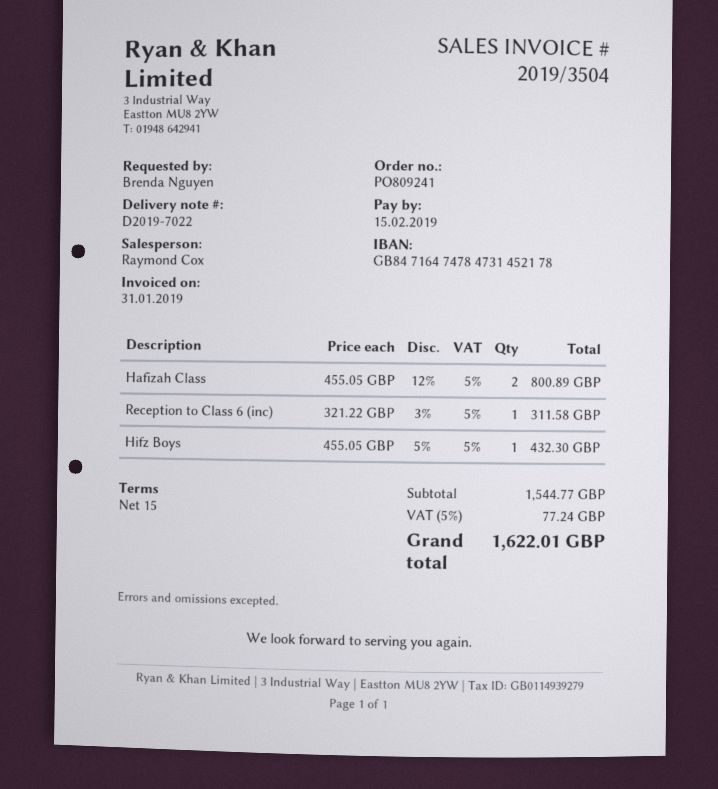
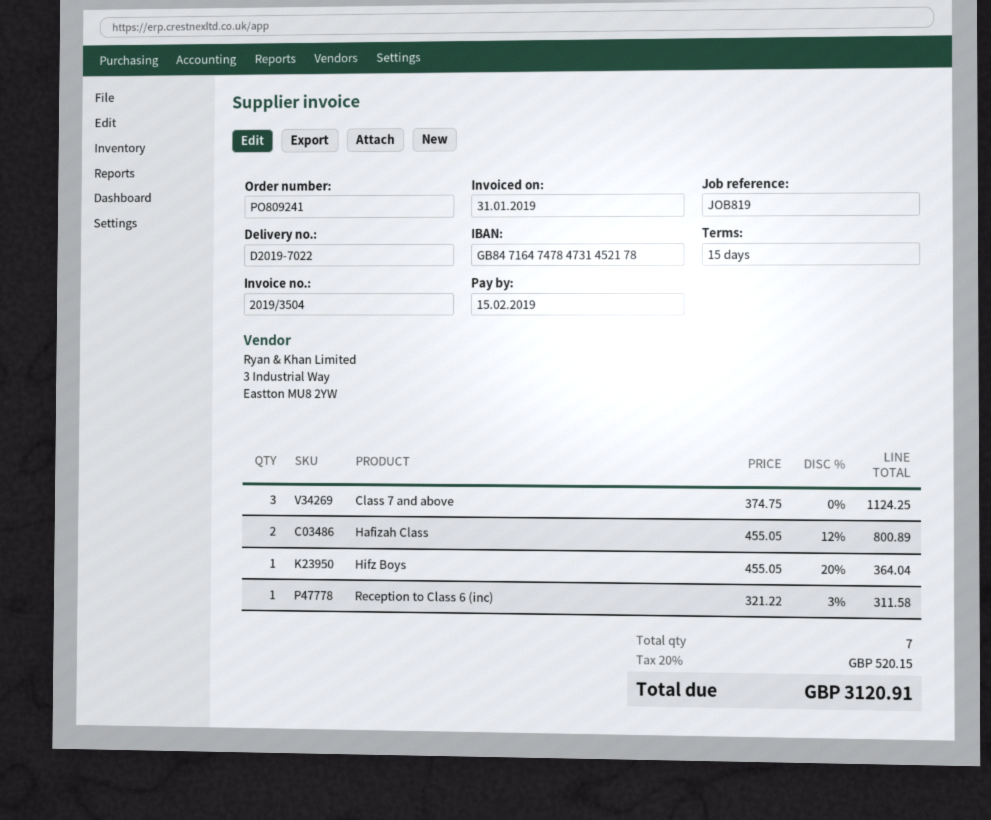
Hifz Boys: 1 x 455.05 - 5% = 432.30 -> 1 x 455.05 - 20% = 364.04
Class 7 and above: none -> 3 x 374.75 = 1124.25
tax: 5% = 77.24 -> 20% = 520.15
total: 1622.01 -> 3120.91

